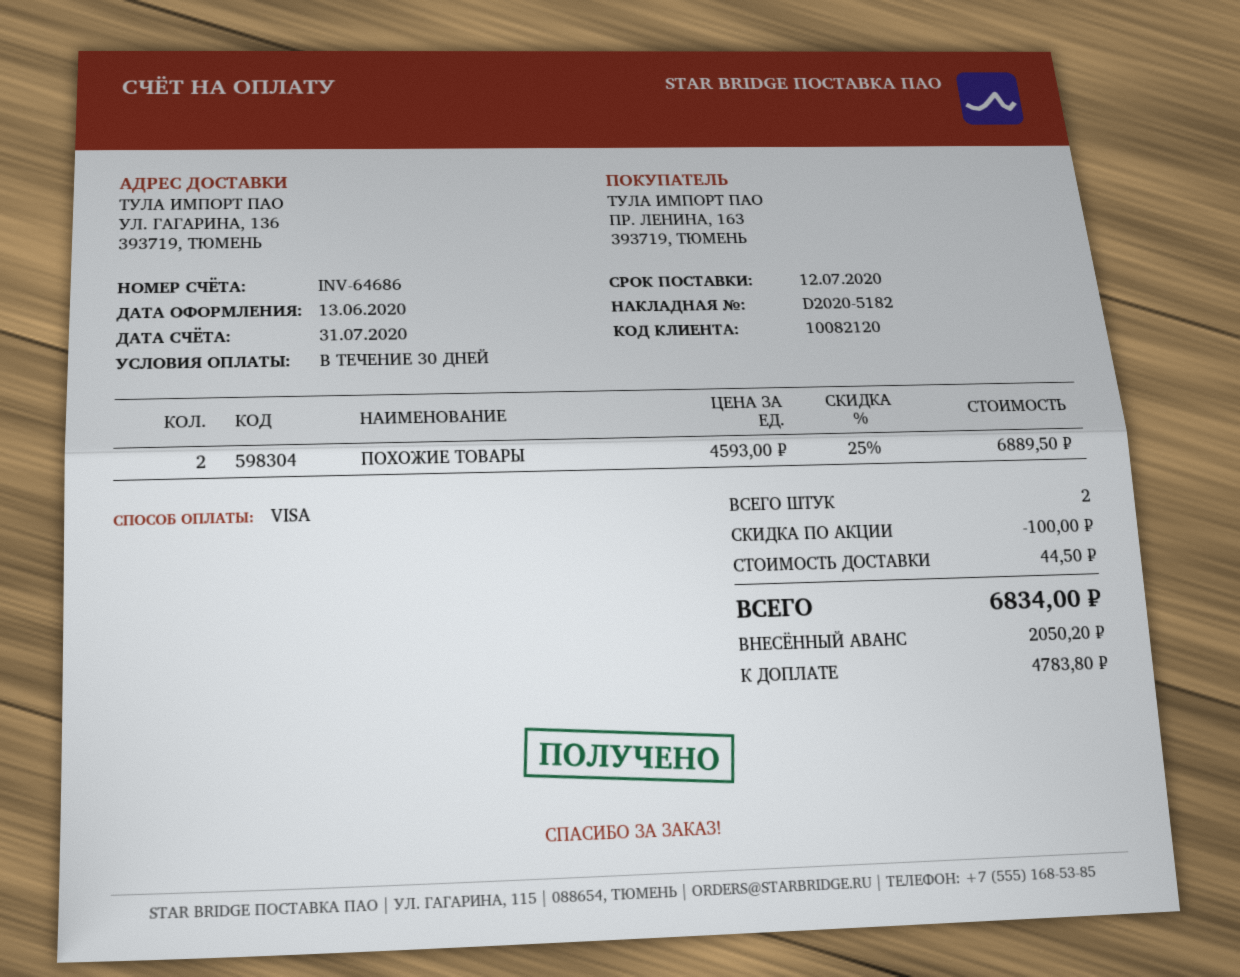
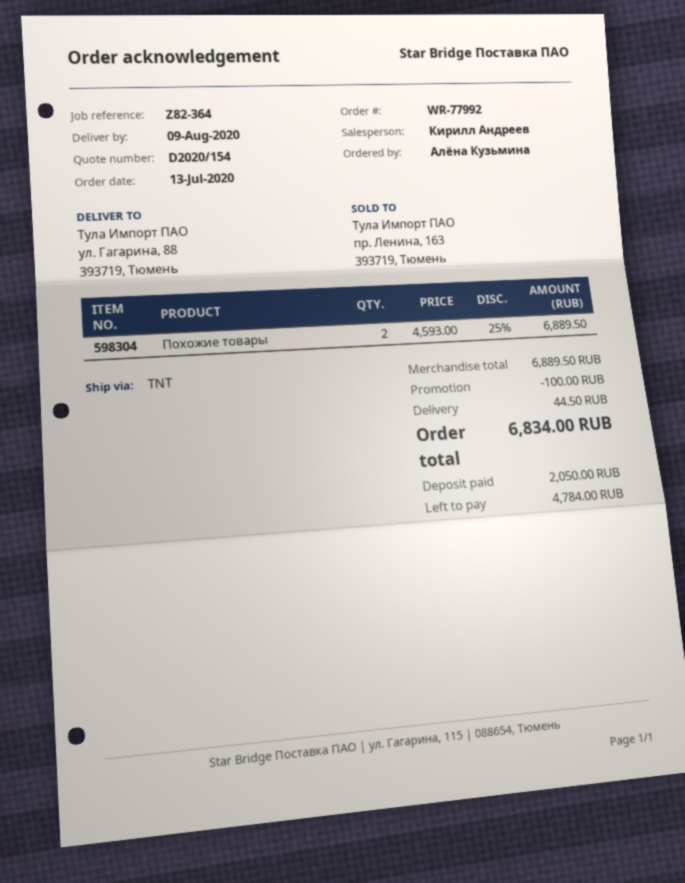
order date: 2020-06-13 -> 2020-07-13
delivery date: 2020-07-12 -> 2020-08-09
ship to: УЛ. ГАГАРИНА, 136, 393719, ТЮМЕНЬ -> ул. Гагарина, 88, 393719, Тюмень
deposit: 2050.20 -> 2050.00
balance: 4783.80 -> 4784.00

